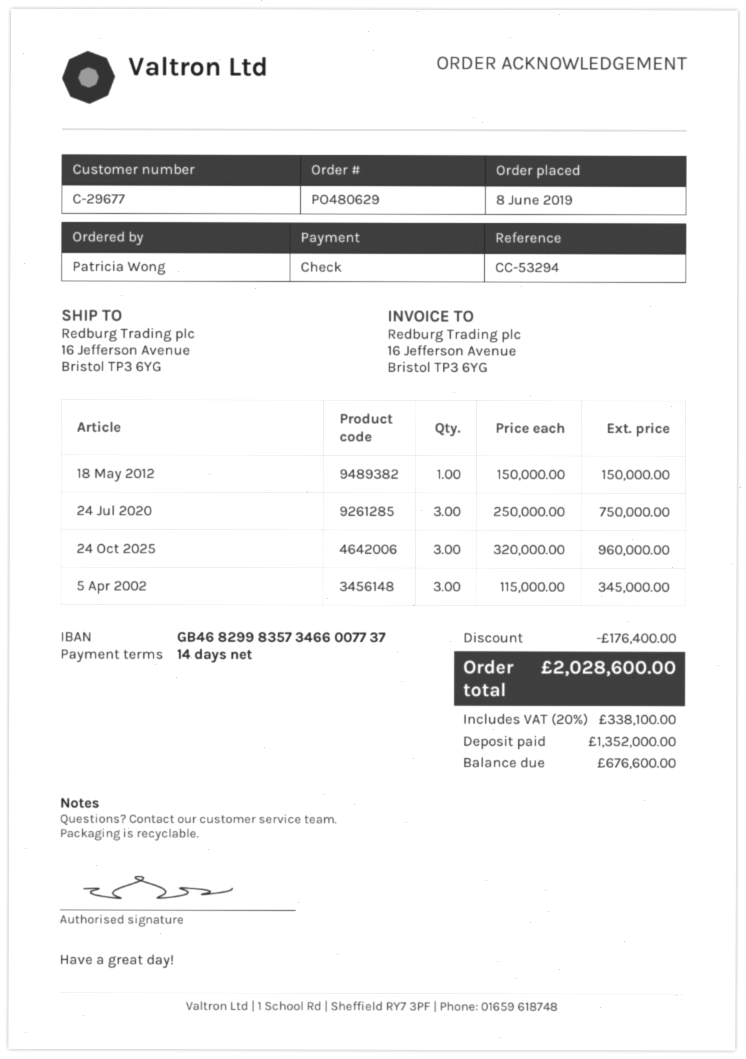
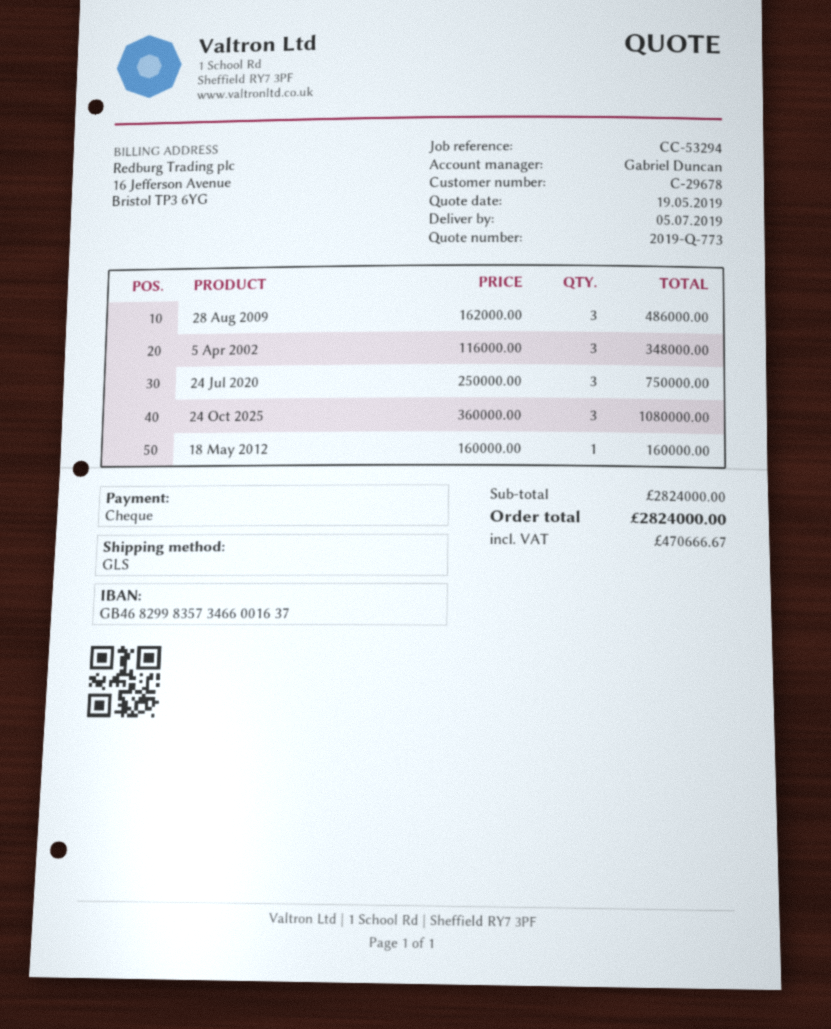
customer number: C-29677 -> C-29678
bank account: GB46829983573466007737 -> GB46829983573466001637
18 May 2012: 1 x 150000.00 = 150000.00 -> 1 x 160000.00 = 160000.00
24 Oct 2025: 3 x 320000.00 = 960000.00 -> 3 x 360000.00 = 1080000.00
5 Apr 2002: 3 x 115000.00 = 345000.00 -> 3 x 116000.00 = 348000.00
28 Aug 2009: none -> 3 x 162000.00 = 486000.00
discount: 176400.00 -> none
tax: 338100.00 -> 470666.67
total: 2028600.00 -> 2824000.00

